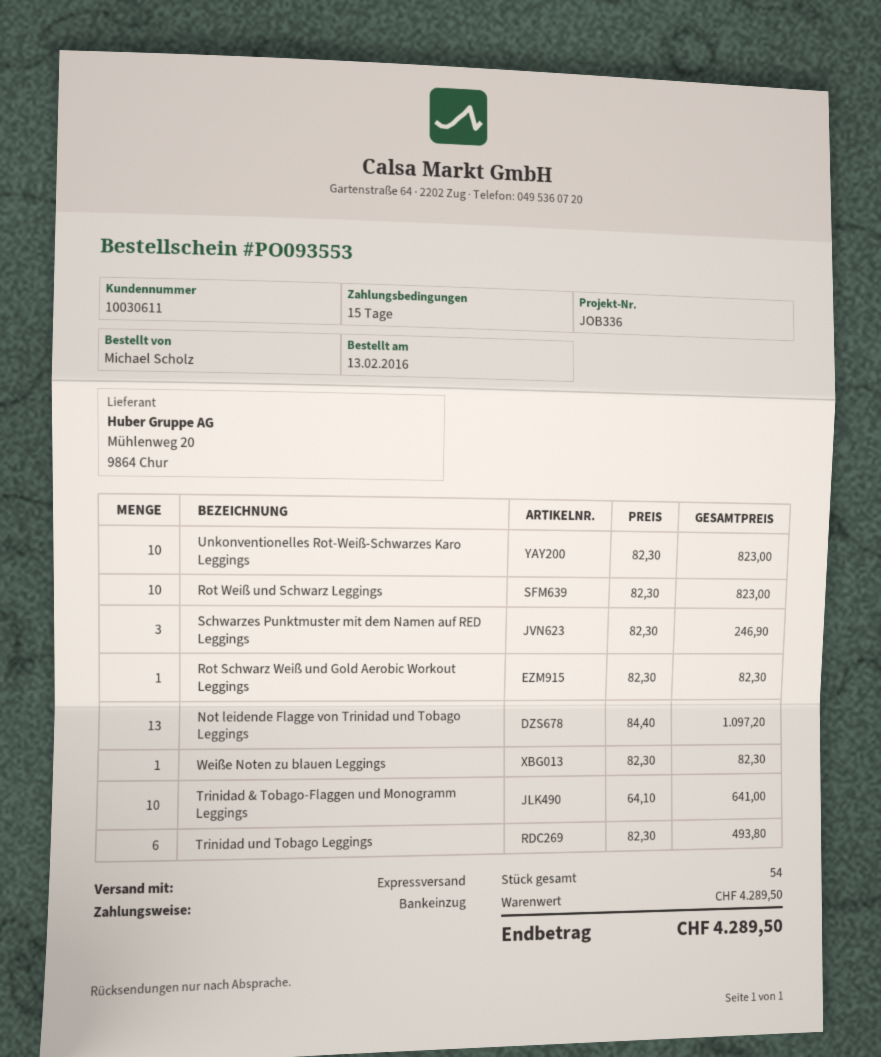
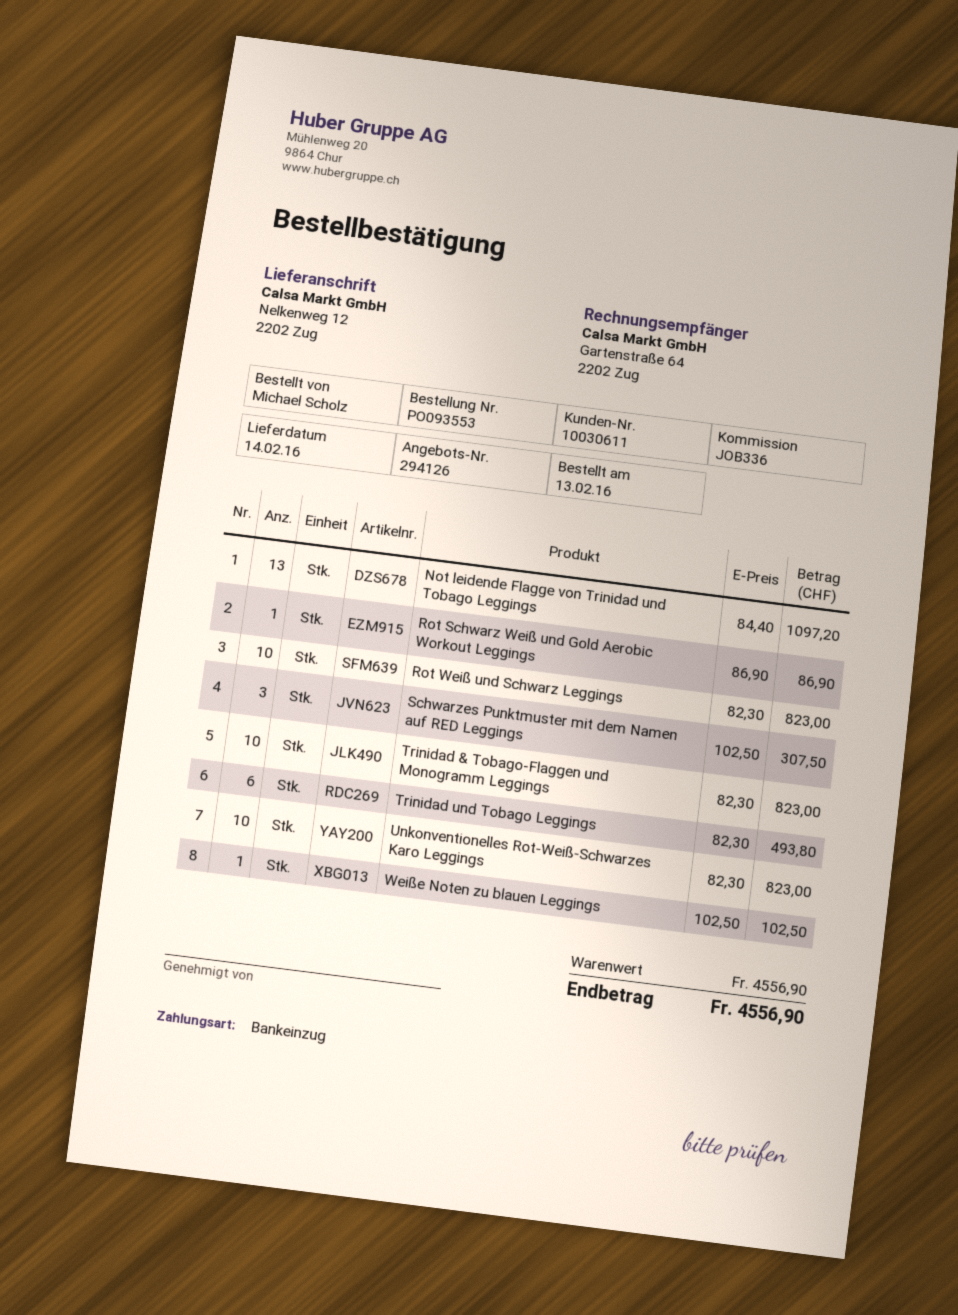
Schwarzes Punktmuster mit dem Namen auf RED Leggings: 3 x 82.30 = 246.90 -> 3 x 102.50 = 307.50
Rot Schwarz Weiß und Gold Aerobic Workout Leggings: 1 x 82.30 = 82.30 -> 1 x 86.90 = 86.90
Weiße Noten zu blauen Leggings: 1 x 82.30 = 82.30 -> 1 x 102.50 = 102.50
Trinidad & Tobago-Flaggen und Monogramm Leggings: 10 x 64.10 = 641.00 -> 10 x 82.30 = 823.00
subtotal: 4289.50 -> 4556.90
total: 4289.50 -> 4556.90

